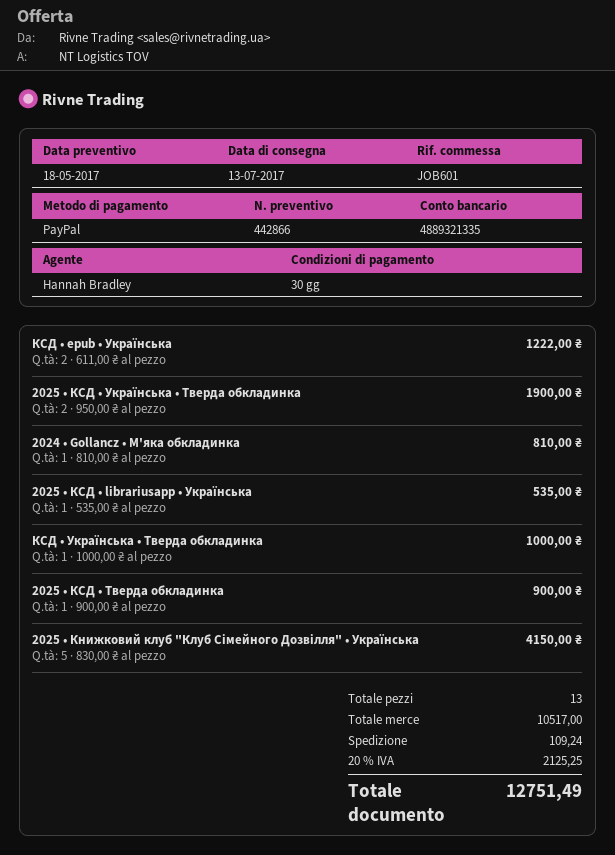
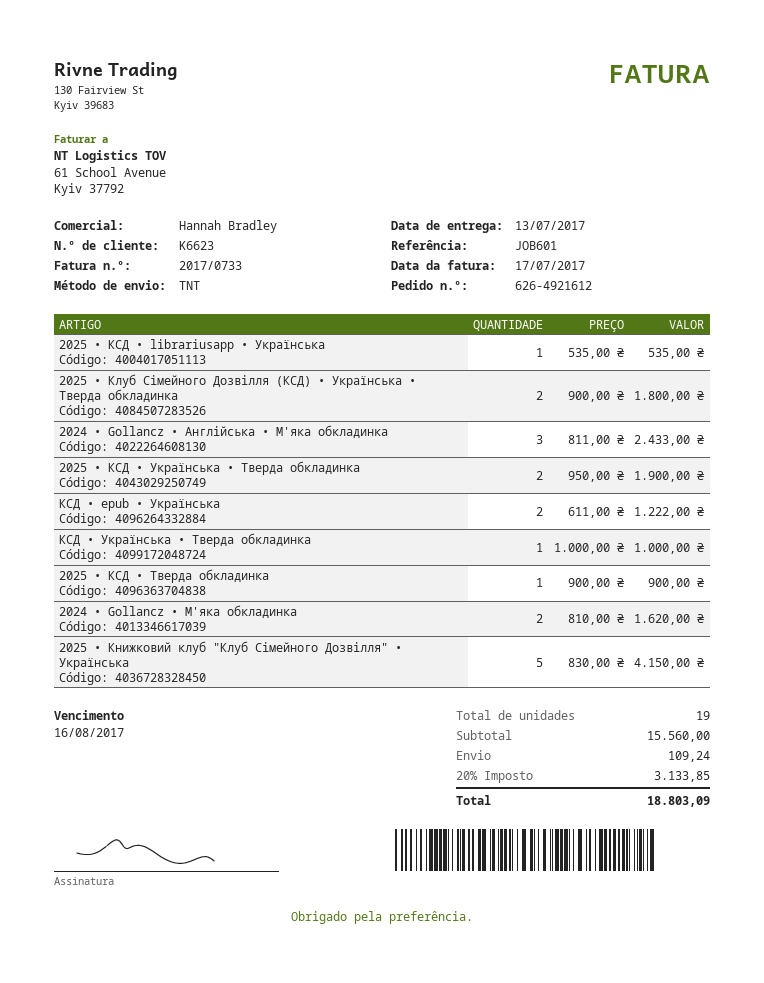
2024 • Gollancz • М'яка обкладинка: 1 x 810.00 = 810.00 -> 2 x 810.00 = 1620.00
2025 • Клуб Сімейного Дозвілля (КСД) • Українська • Тверда обкладинка: none -> 2 x 900.00 = 1800.00
2024 • Gollancz • Англійська • М'яка обкладинка: none -> 3 x 811.00 = 2433.00
total quantity: 13 -> 19
subtotal: 10517.00 -> 15560.00
tax: 20% = 2125.25 -> 20% = 3133.85
total: 12751.49 -> 18803.09

